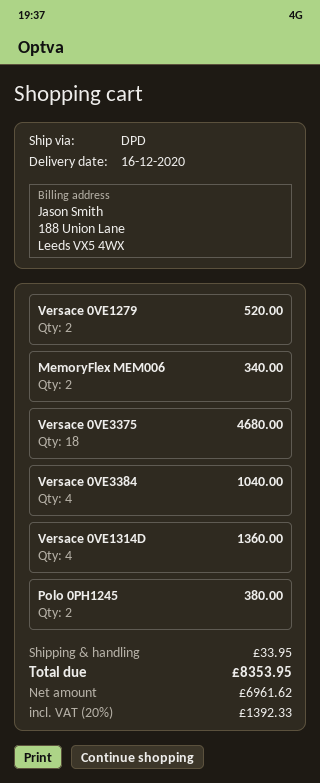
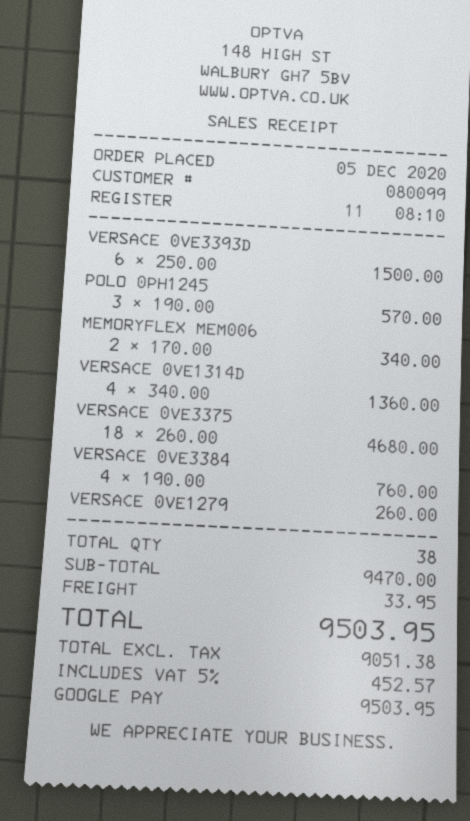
Versace 0VE1279: 2 for 520.00 -> 1 for 260.00
Versace 0VE3384: 4 for 1040.00 -> 4 for 760.00
Polo 0PH1245: 2 for 380.00 -> 3 for 570.00
VERSACE 0VE3393D: none -> 6 for 1500.00
net: 6961.62 -> 9051.38
tax: 20% = 1392.33 -> 5% = 452.57
total: 8353.95 -> 9503.95

